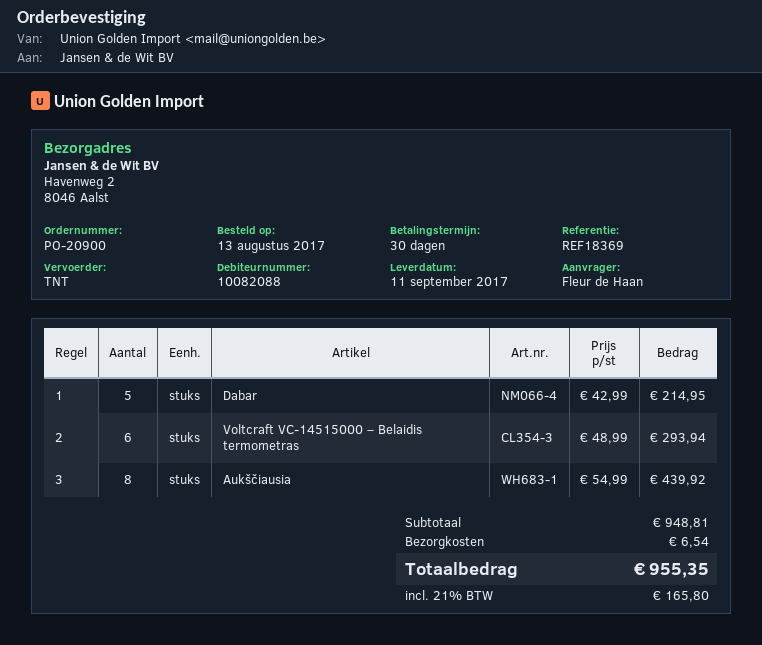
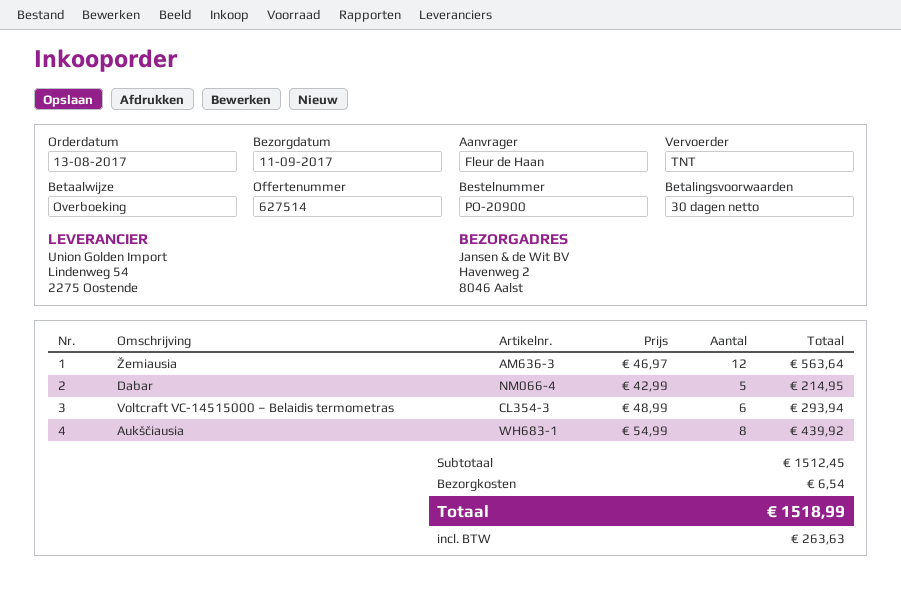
Žemiausia: none -> 12 x 46.97 = 563.64
subtotal: 948.81 -> 1512.45
tax: 165.80 -> 263.63
total: 955.35 -> 1518.99

